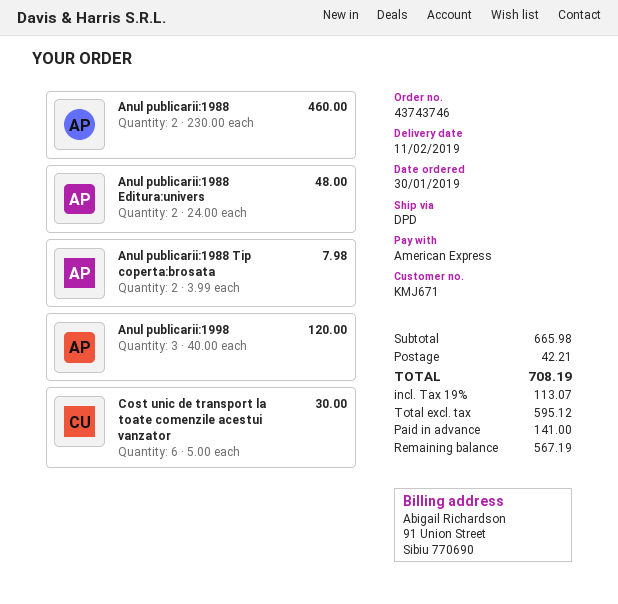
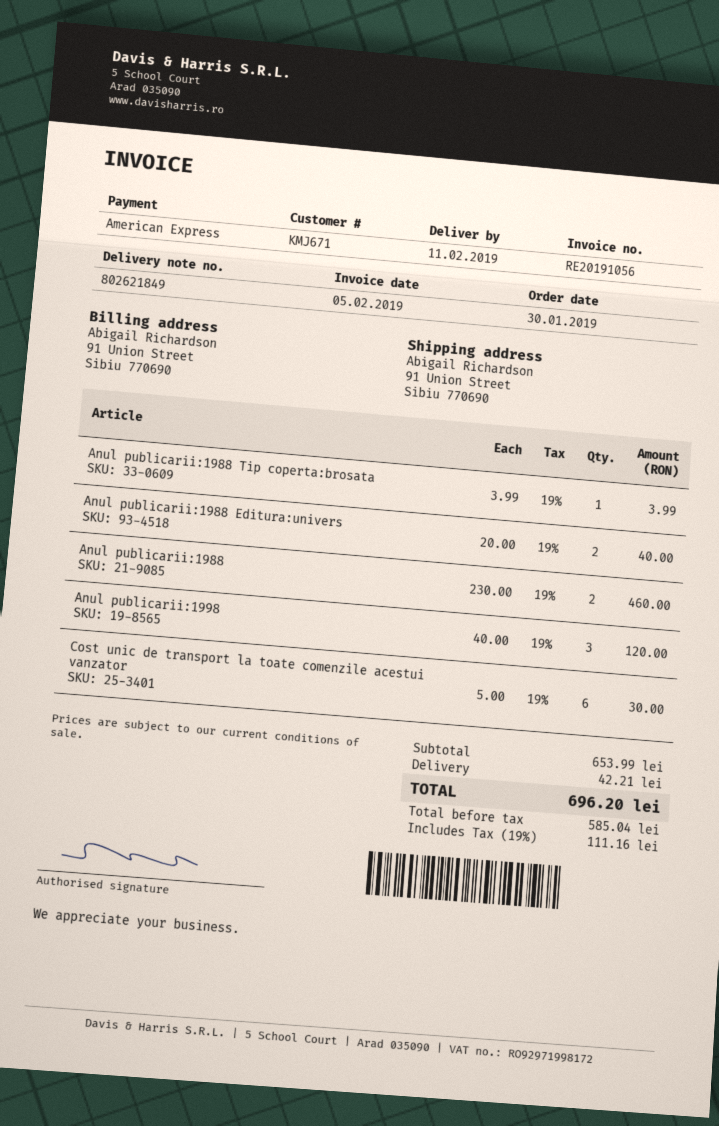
Anul publicarii:1988 Editura:univers: 2 x 24.00 = 48.00 -> 2 x 20.00 = 40.00
Anul publicarii:1988 Tip coperta:brosata: 2 x 3.99 = 7.98 -> 1 x 3.99 = 3.99
subtotal: 665.98 -> 653.99
net: 595.12 -> 585.04
tax: 19% = 113.07 -> 19% = 111.16
total: 708.19 -> 696.20

